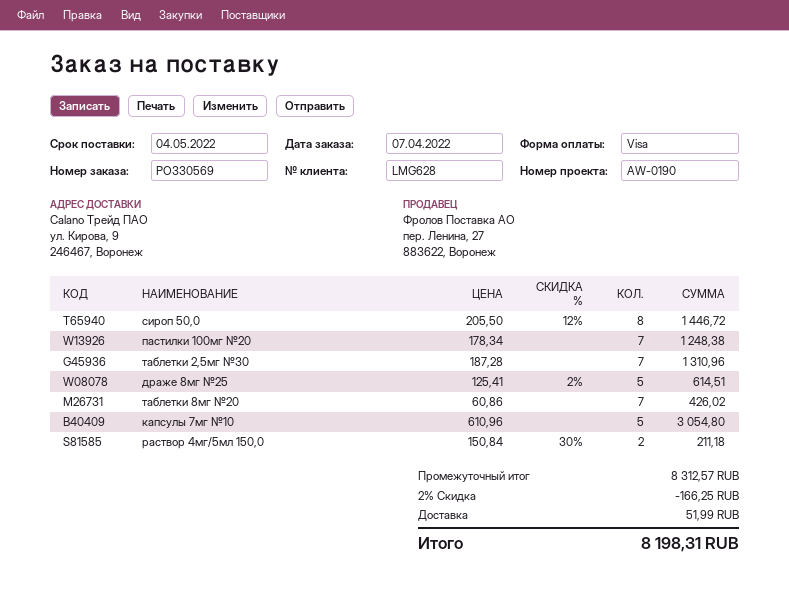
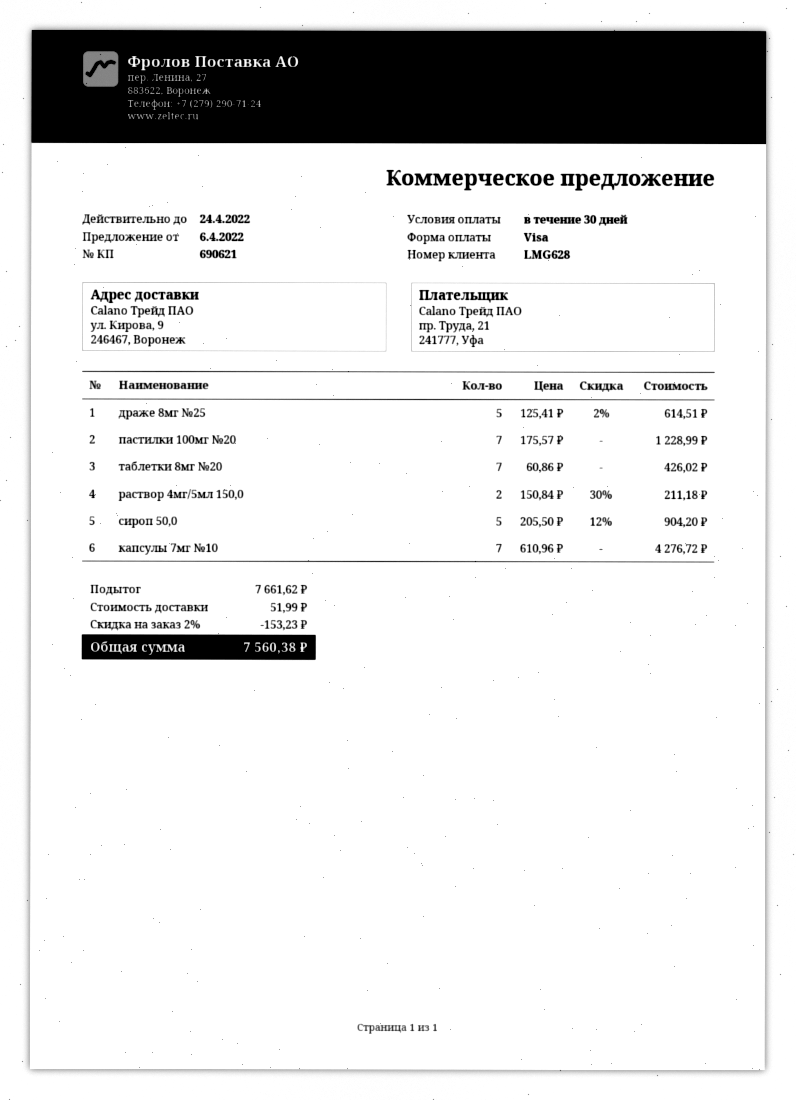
сироп 50,0: 8 x 205.50 - 12% = 1446.72 -> 5 x 205.50 - 12% = 904.20
пастилки 100мг №20: 7 x 178.34 = 1248.38 -> 7 x 175.57 = 1228.99
таблетки 2,5мг №30: 7 x 187.28 = 1310.96 -> none
капсулы 7мг №10: 5 x 610.96 = 3054.80 -> 7 x 610.96 = 4276.72
subtotal: 8312.57 -> 7661.62
discount: 2% = 166.25 -> 2% = 153.23
total: 8198.31 -> 7560.38

